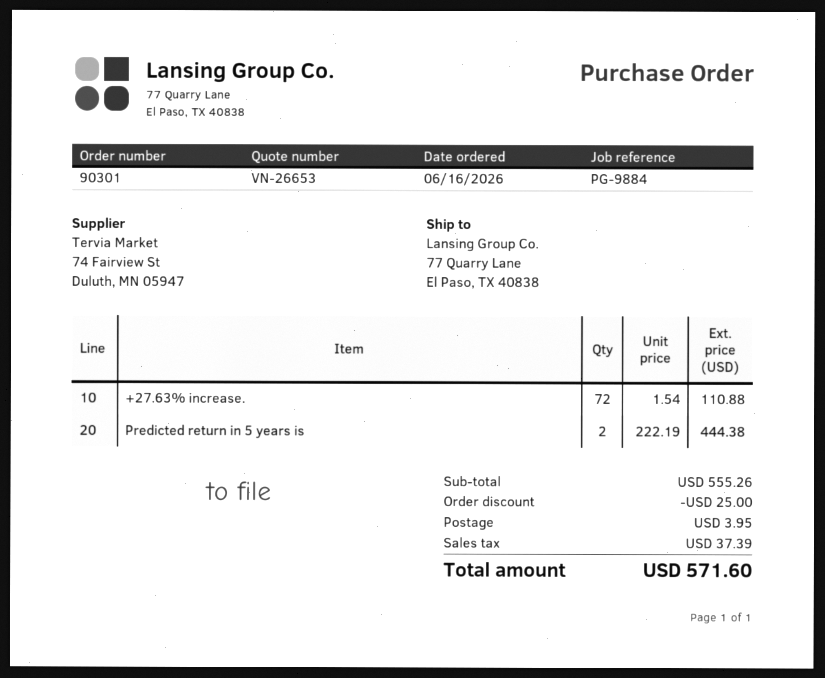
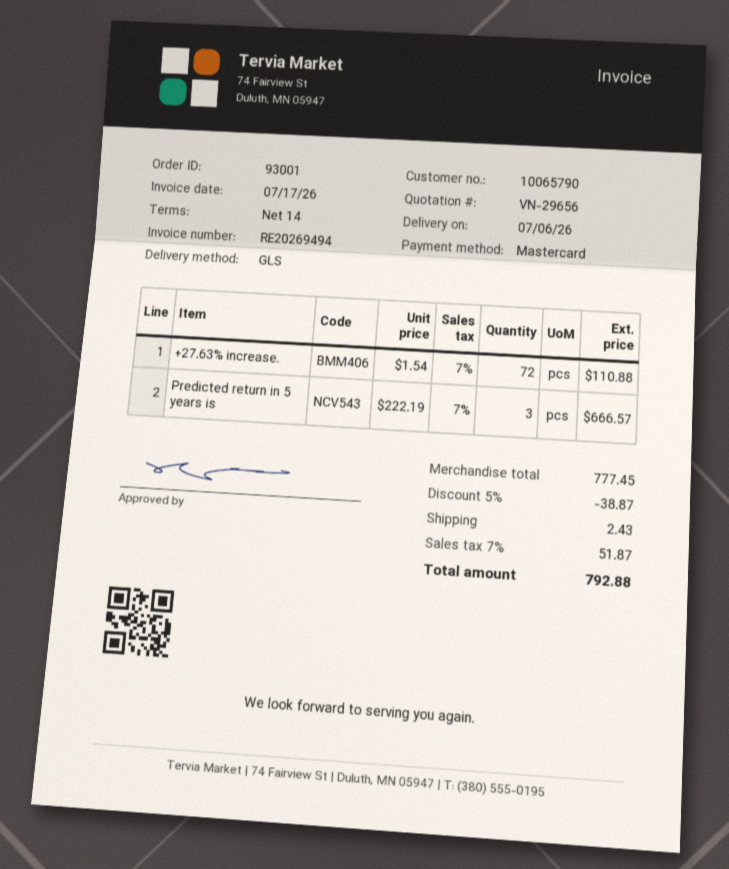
quote number: VN-26653 -> VN-29656
order number: 90301 -> 93001
Predicted return in 5 years is: 2 x 222.19 = 444.38 -> 3 x 222.19 = 666.57
subtotal: 555.26 -> 777.45
discount: 25.00 -> 38.87
shipping: 3.95 -> 2.43
tax: 37.39 -> 51.87
total: 571.60 -> 792.88

